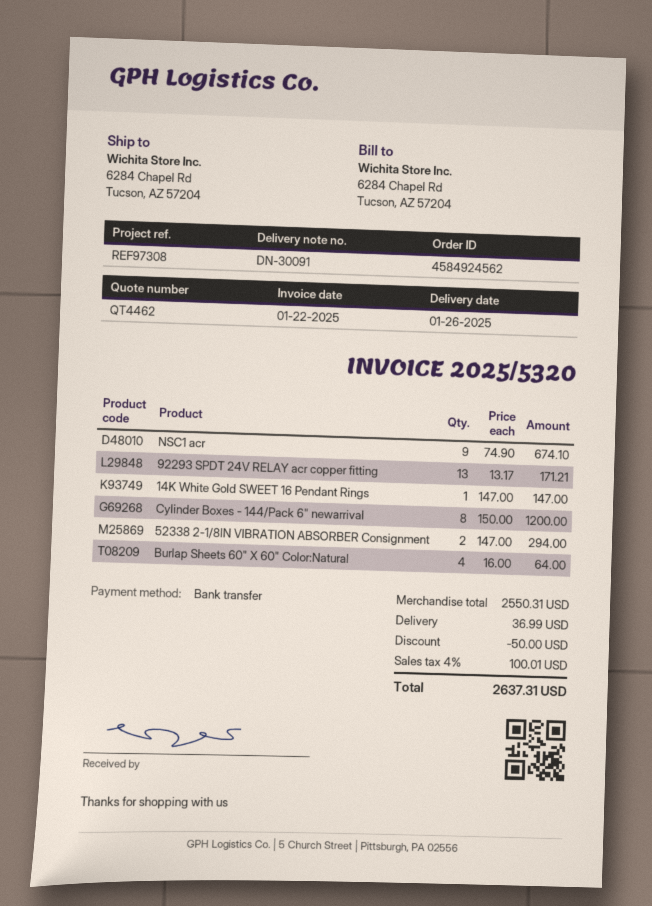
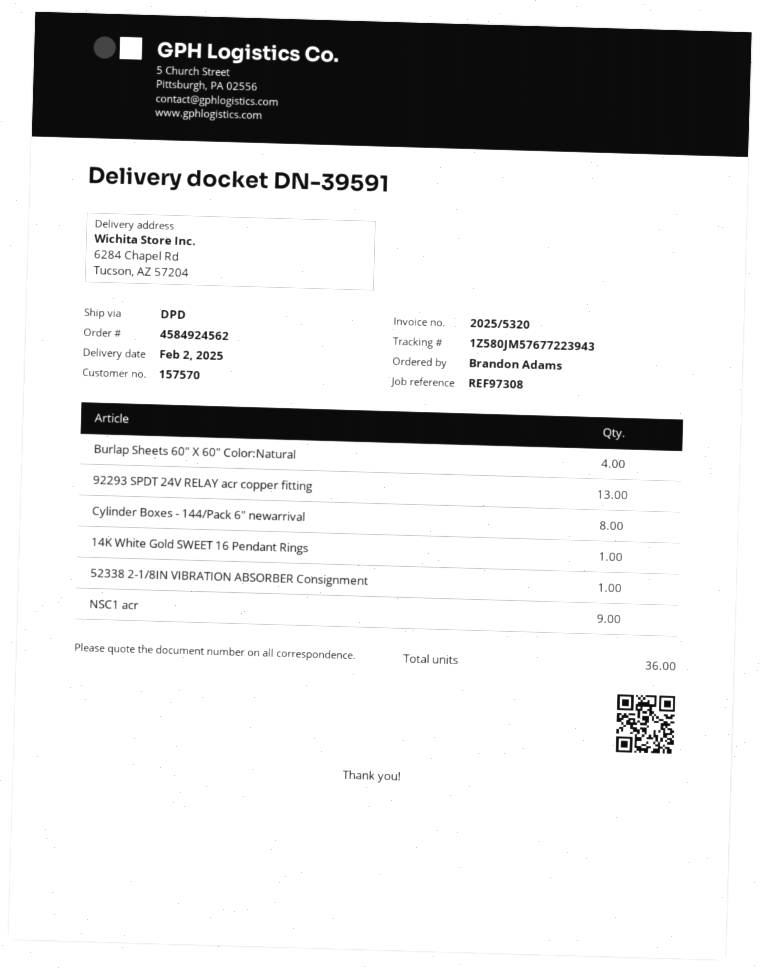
delivery note number: DN-30091 -> DN-39591
delivery date: 2025-01-26 -> 2025-02-02
52338 2-1/8IN VIBRATION ABSORBER Consignment: 2 -> 1

